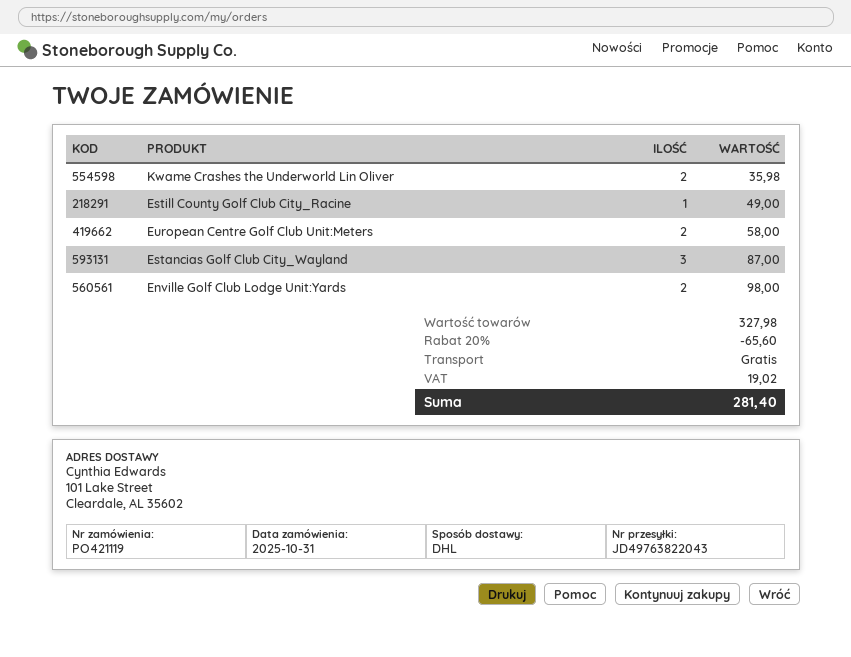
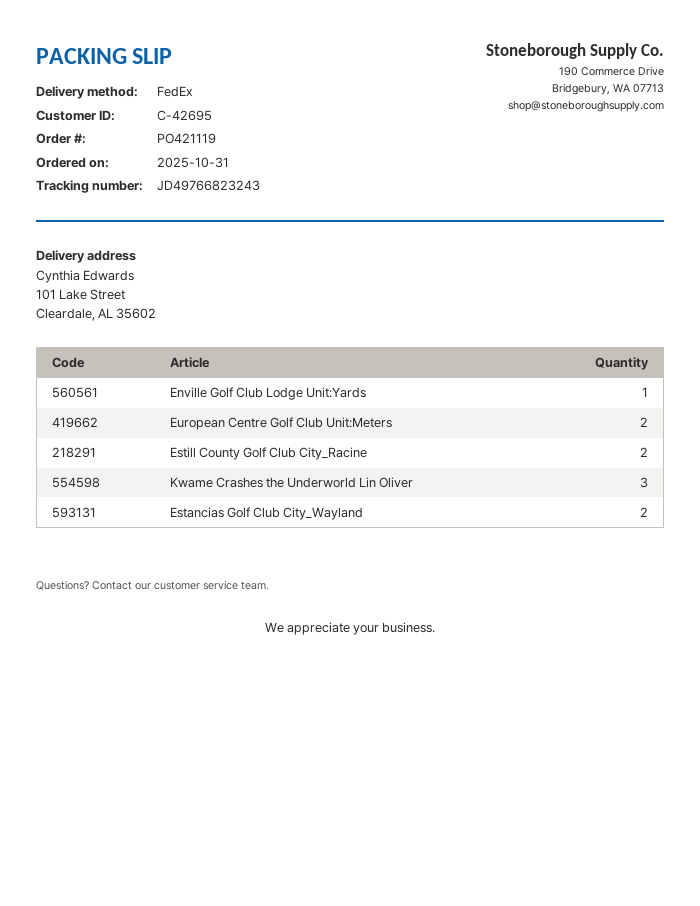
shipping method: DHL -> FedEx
tracking number: JD49763822043 -> JD49766823243
Kwame Crashes the Underworld Lin Oliver: 2 -> 3
Estill County Golf Club City_Racine: 1 -> 2
Estancias Golf Club City_Wayland: 3 -> 2
Enville Golf Club Lodge Unit:Yards: 2 -> 1

